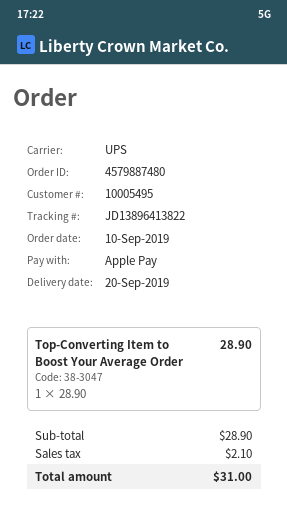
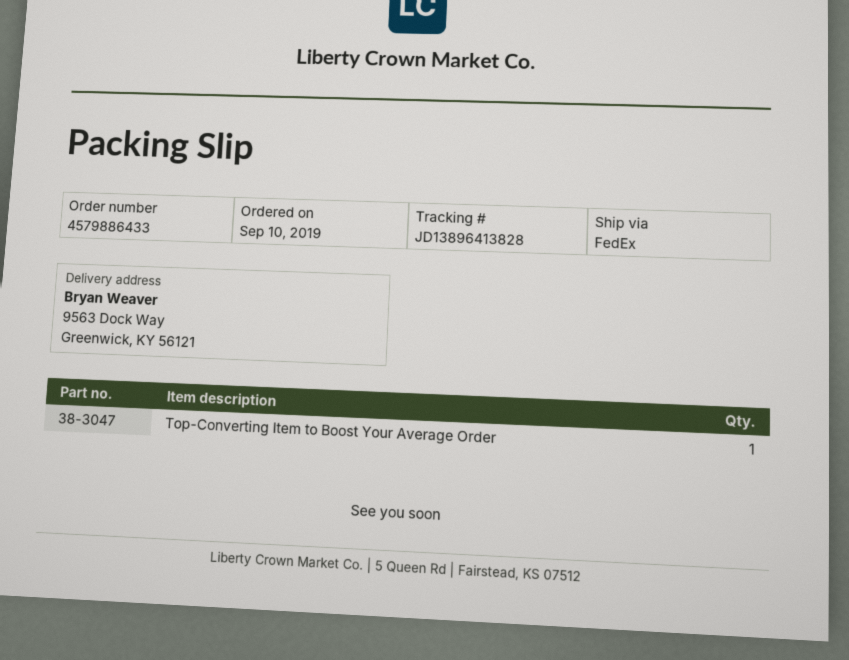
order number: 4579887480 -> 4579886433
shipping method: UPS -> FedEx
tracking number: JD13896413822 -> JD13896413828

